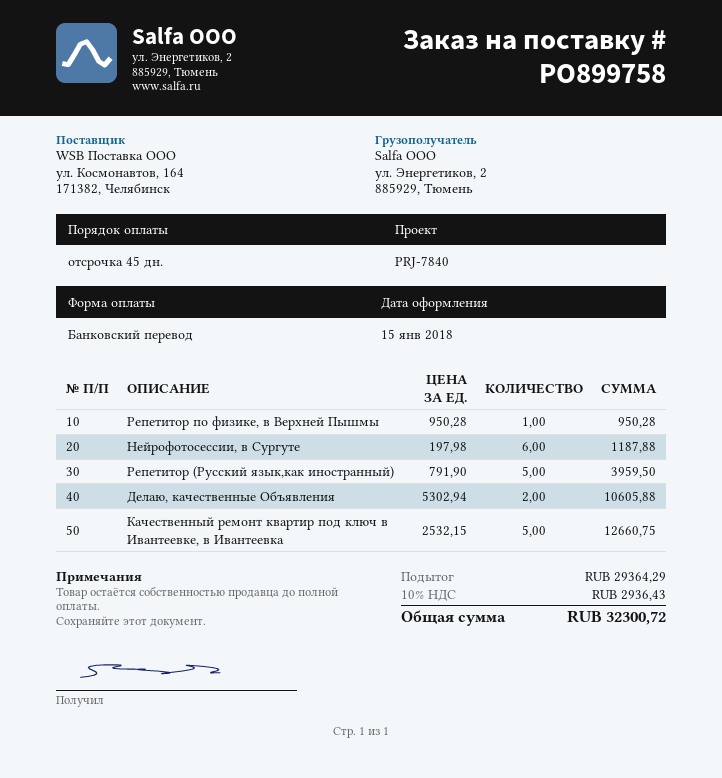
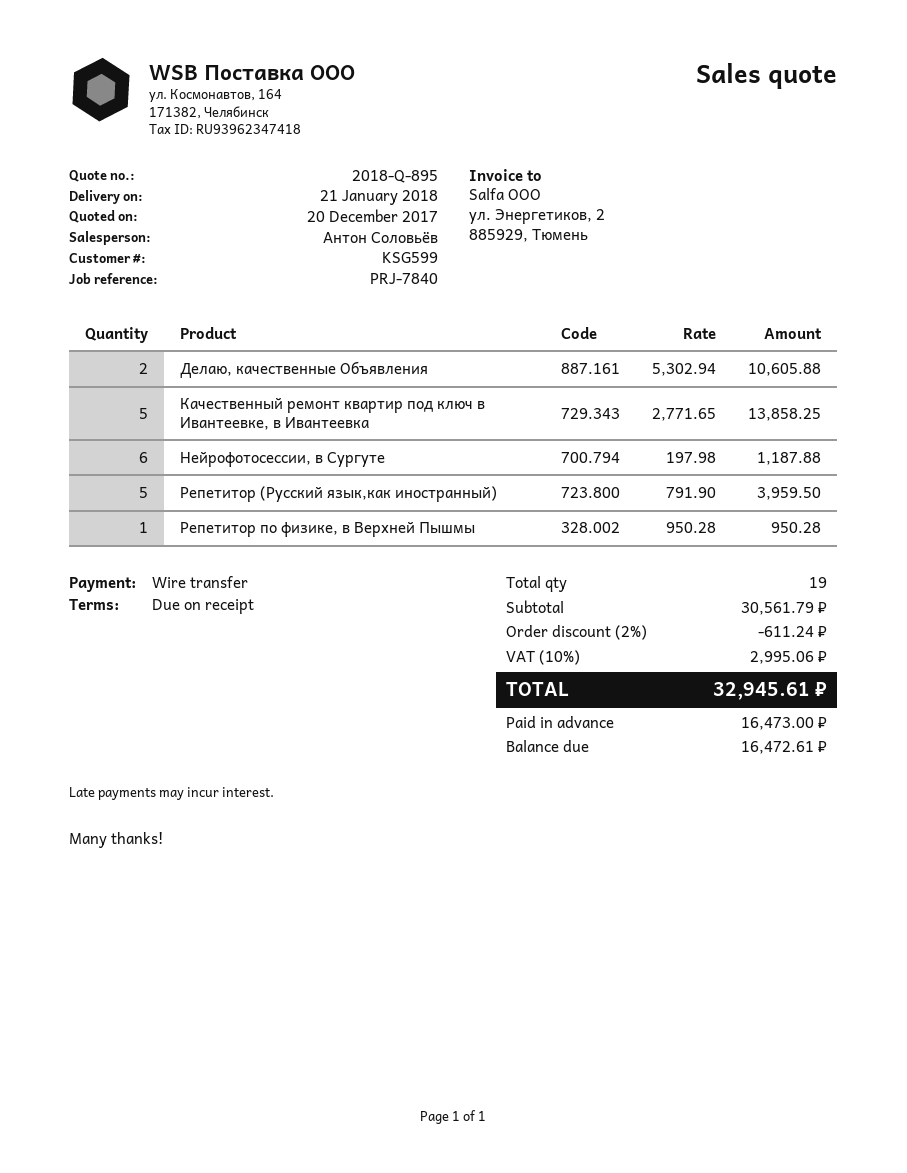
payment terms: 45 days -> on receipt
Качественный ремонт квартир под ключ в Ивантеевке, в Ивантеевка: 5 x 2532.15 = 12660.75 -> 5 x 2771.65 = 13858.25
subtotal: 29364.29 -> 30561.79
discount: none -> 2% = 611.24
tax: 10% = 2936.43 -> 10% = 2995.06
total: 32300.72 -> 32945.61

